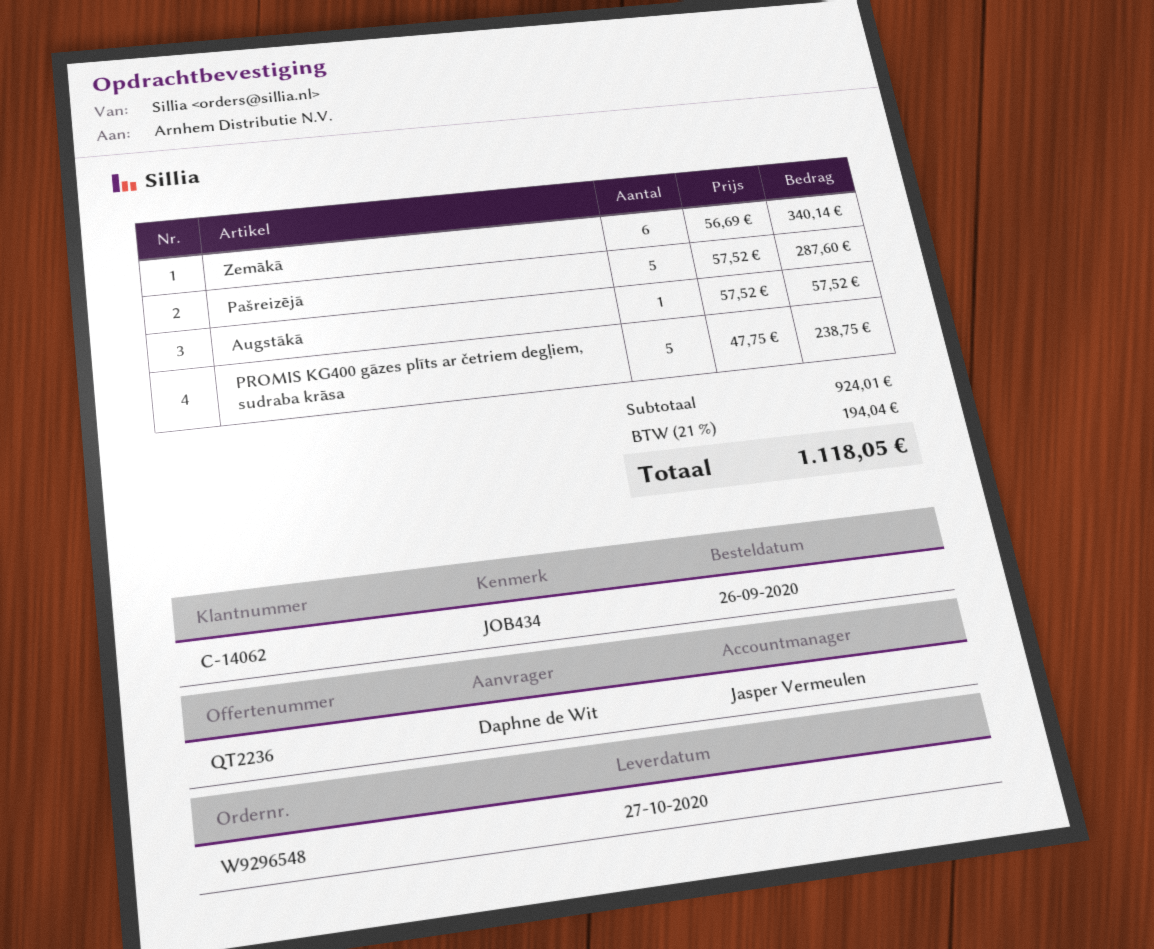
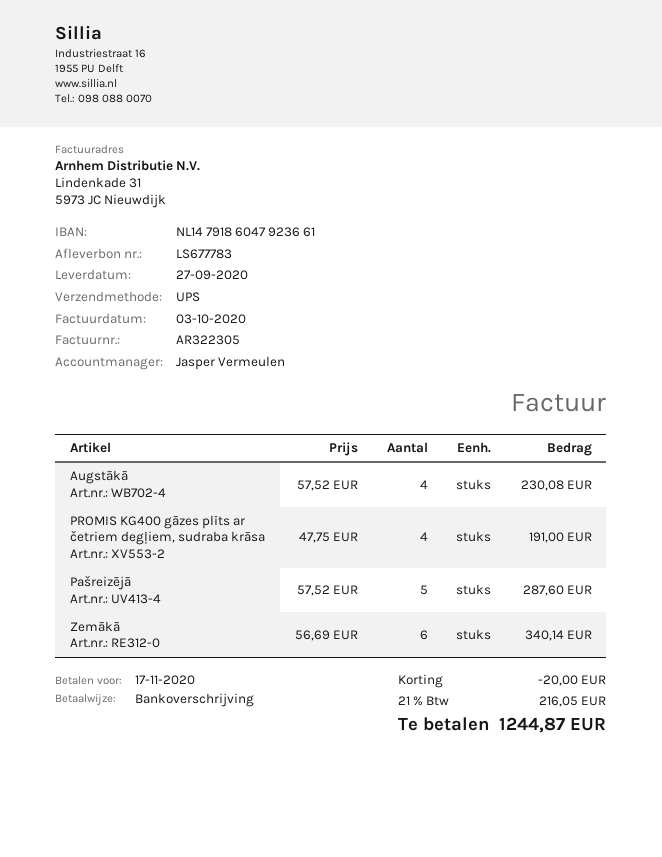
delivery date: 2020-10-27 -> 2020-09-27
Augstākā: 1 x 57.52 = 57.52 -> 4 x 57.52 = 230.08
PROMIS KG400 gāzes plīts ar četriem degļiem, sudraba krāsa: 5 x 47.75 = 238.75 -> 4 x 47.75 = 191.00
discount: none -> 20.00
tax: 21% = 194.04 -> 21% = 216.05
total: 1118.05 -> 1244.87

